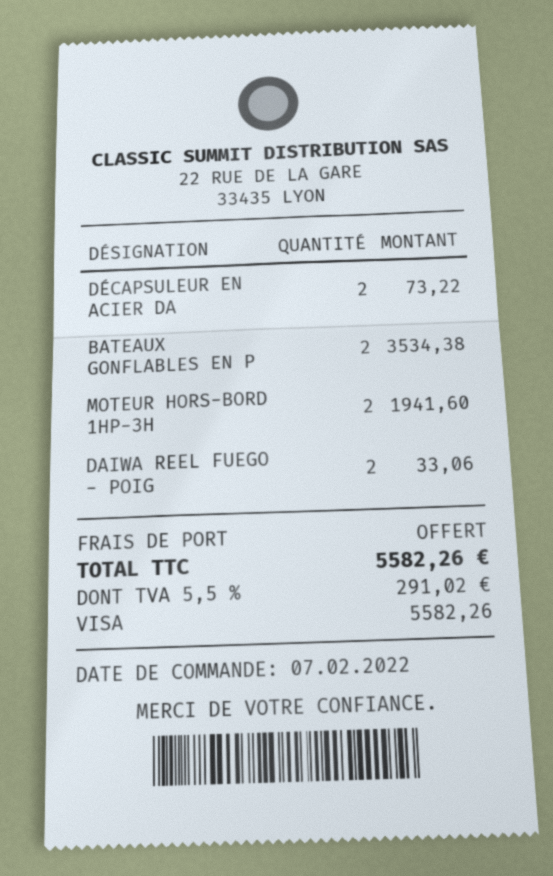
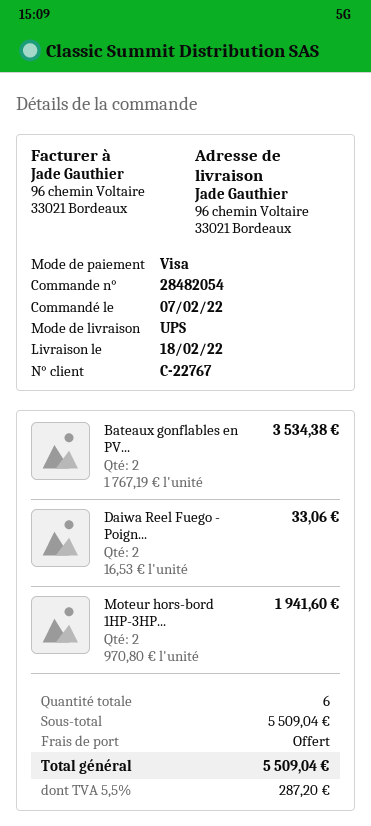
DÉCAPSULEUR EN ACIER DA: 2 for 73.22 -> none
tax: 5.5% = 291.02 -> 5.5% = 287.20
total: 5582.26 -> 5509.04

